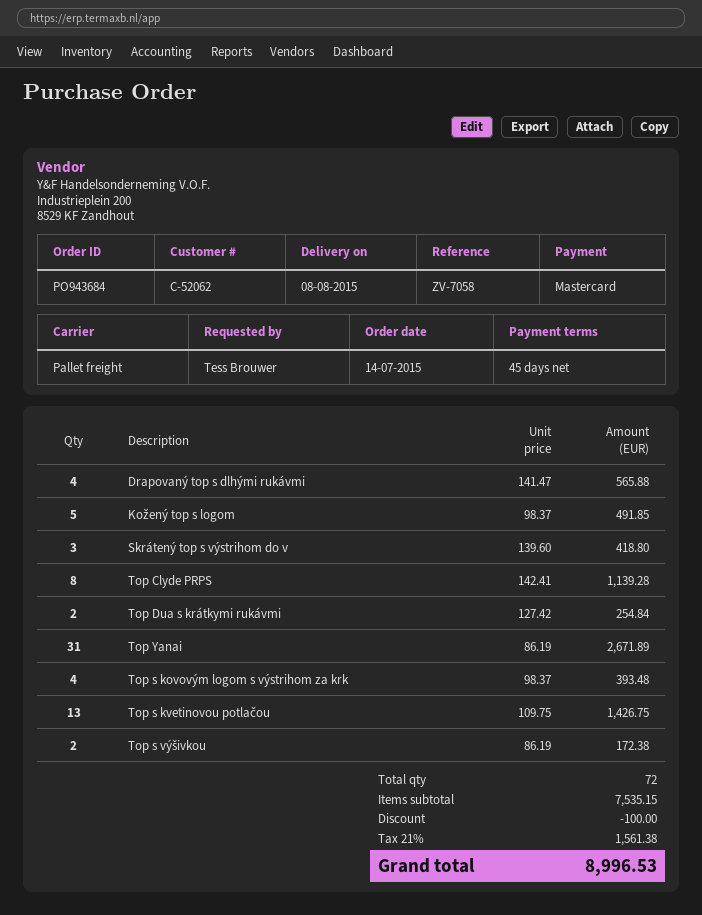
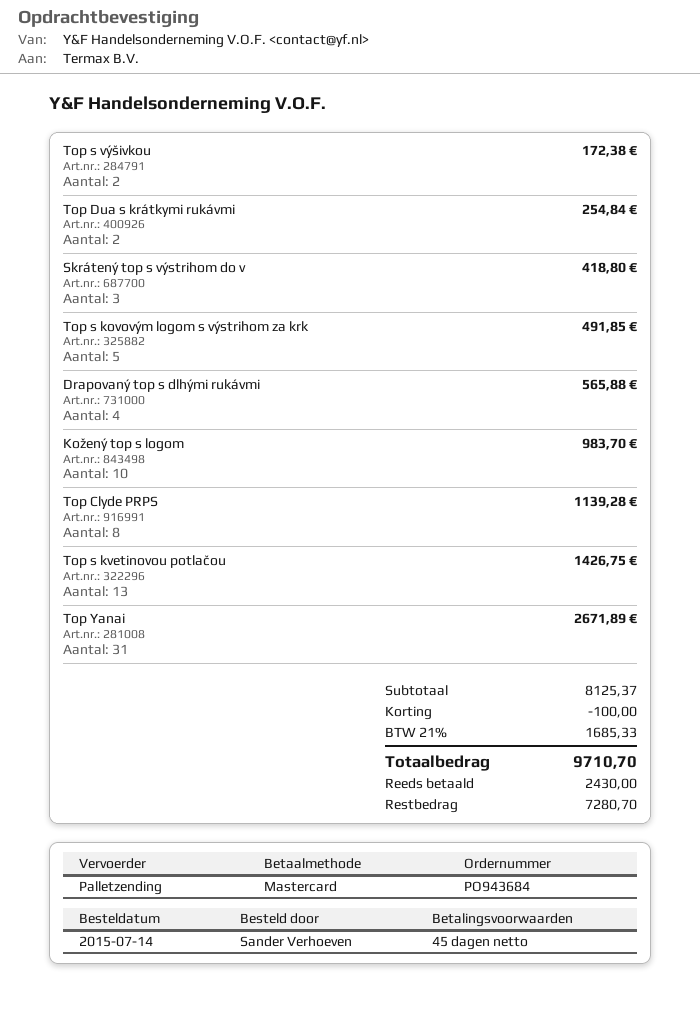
ordered by: Tess Brouwer -> Sander Verhoeven
Kožený top s logom: 5 for 491.85 -> 10 for 983.70
Top s kovovým logom s výstrihom za krk: 4 for 393.48 -> 5 for 491.85
subtotal: 7535.15 -> 8125.37
tax: 21% = 1561.38 -> 21% = 1685.33
total: 8996.53 -> 9710.70

